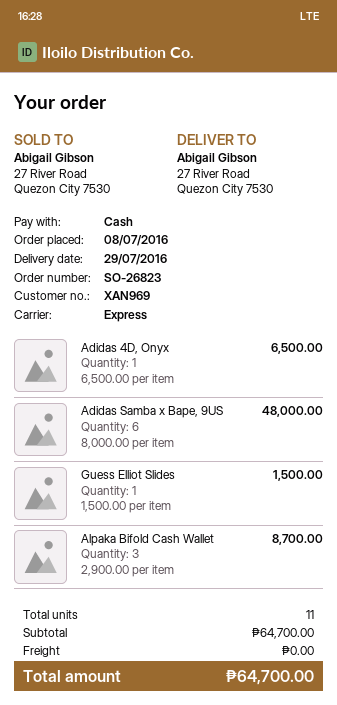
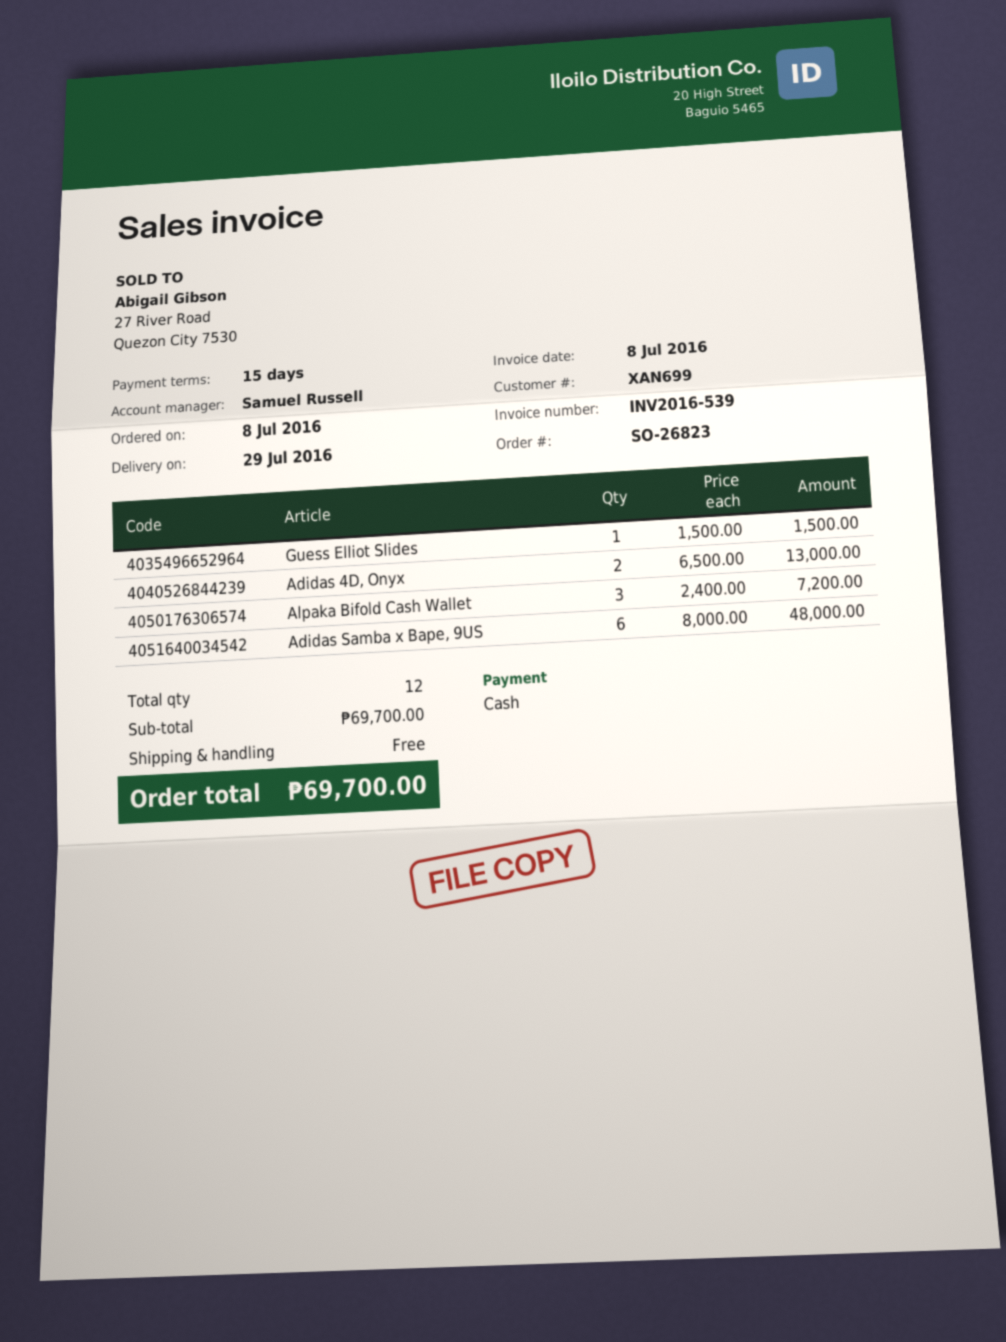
customer number: XAN969 -> XAN699
Adidas 4D, Onyx: 1 x 6500.00 = 6500.00 -> 2 x 6500.00 = 13000.00
Alpaka Bifold Cash Wallet: 3 x 2900.00 = 8700.00 -> 3 x 2400.00 = 7200.00
total quantity: 11 -> 12
subtotal: 64700.00 -> 69700.00
total: 64700.00 -> 69700.00

